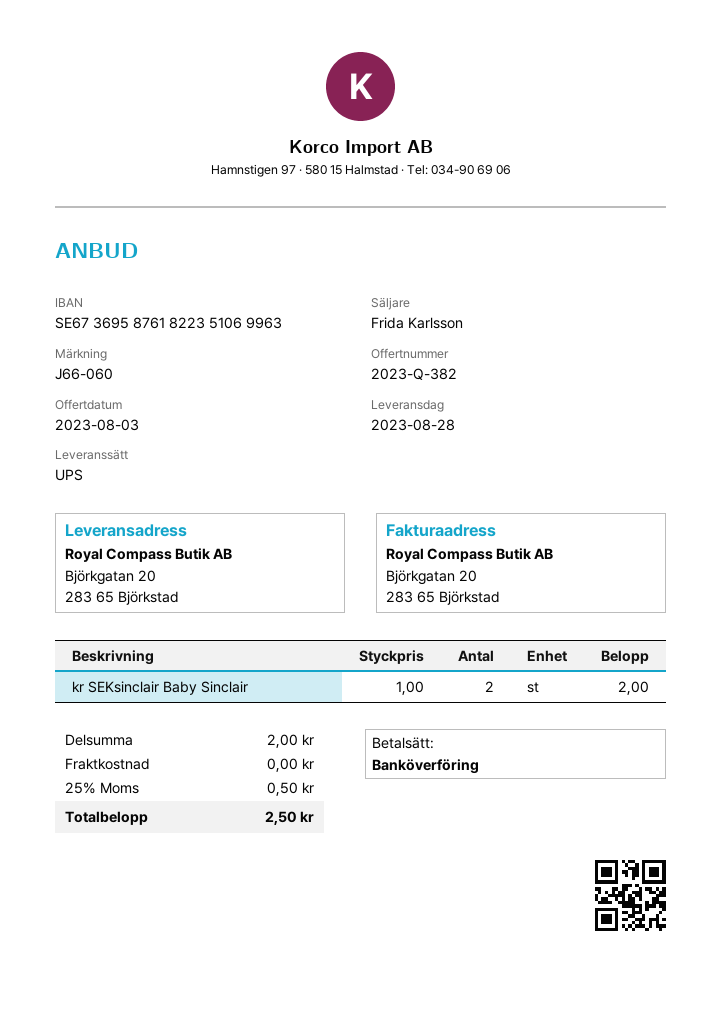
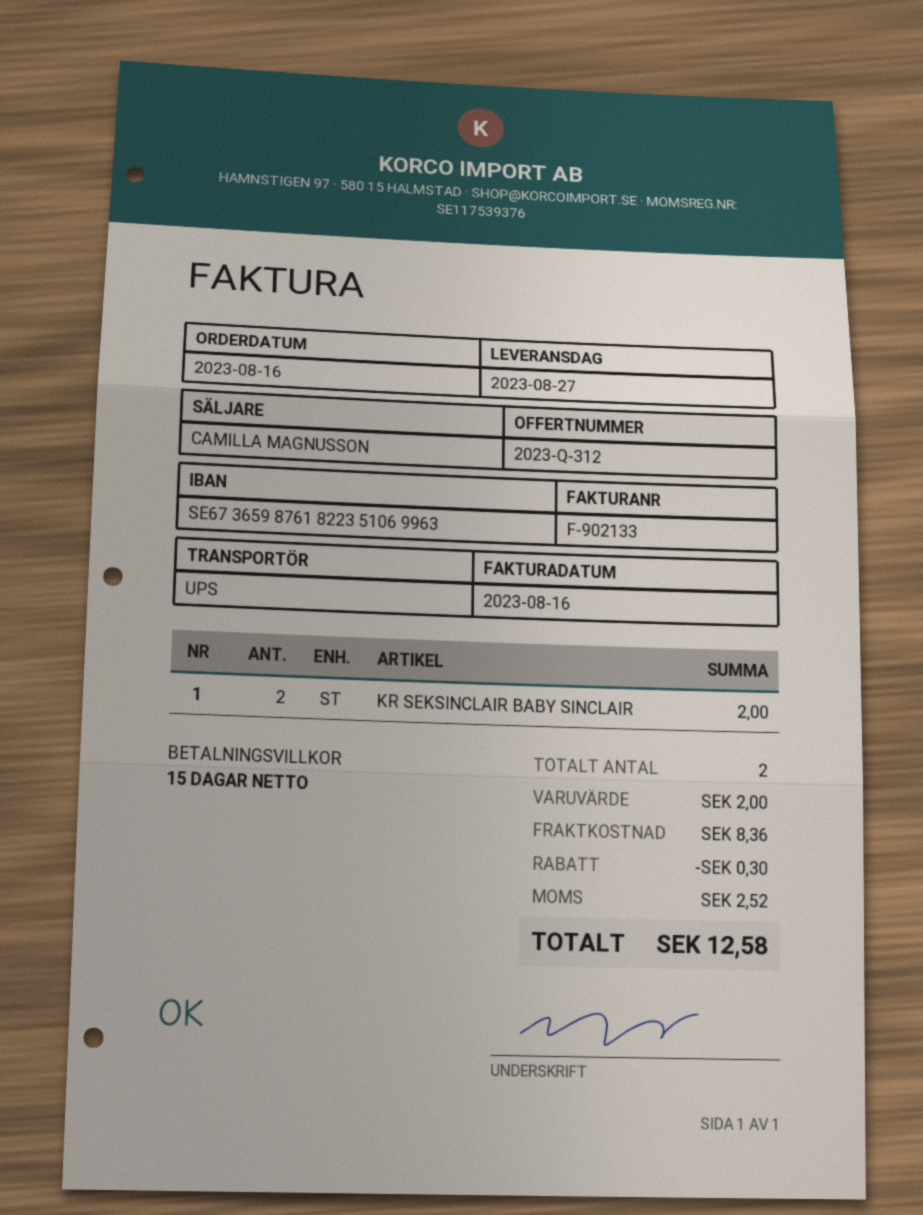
quote number: 2023-Q-382 -> 2023-Q-312
delivery date: 2023-08-28 -> 2023-08-27
sales rep: Frida Karlsson -> CAMILLA MAGNUSSON
bank account: SE6736958761822351069963 -> SE6736598761822351069963
discount: none -> 0.30
shipping: 0.00 -> 8.36
tax: 0.50 -> 2.52
total: 2.50 -> 12.58

